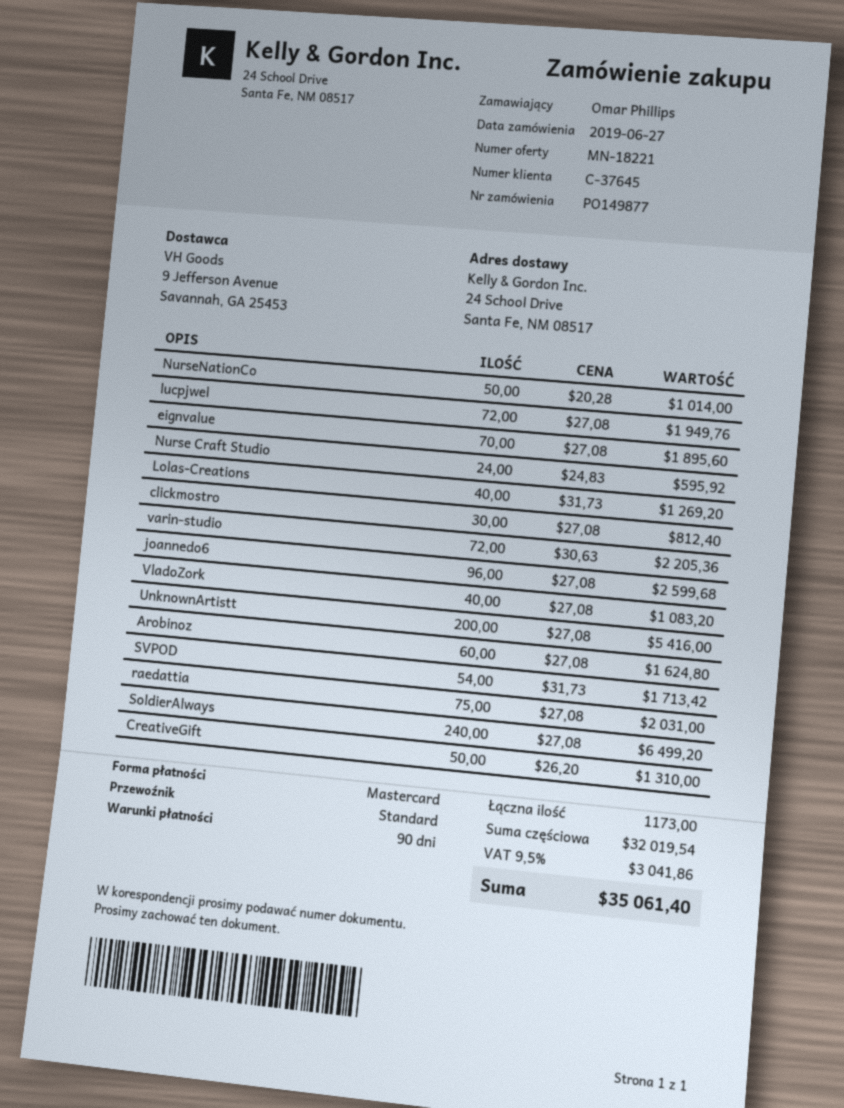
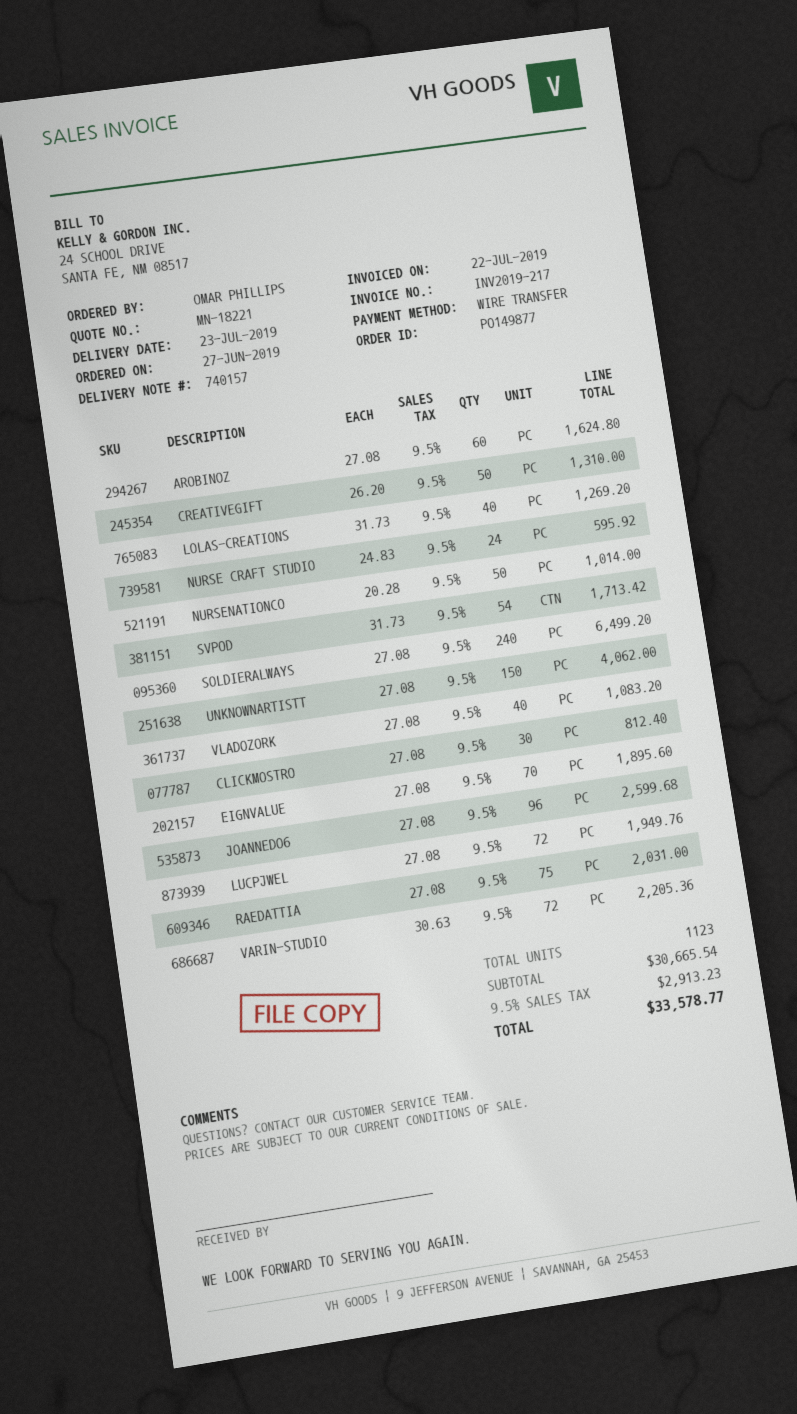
payment method: Mastercard -> bank transfer
UnknownArtistt: 200 x 27.08 = 5416.00 -> 150 x 27.08 = 4062.00
total quantity: 1173 -> 1123
subtotal: 32019.54 -> 30665.54
tax: 9.5% = 3041.86 -> 9.5% = 2913.23
total: 35061.40 -> 33578.77

